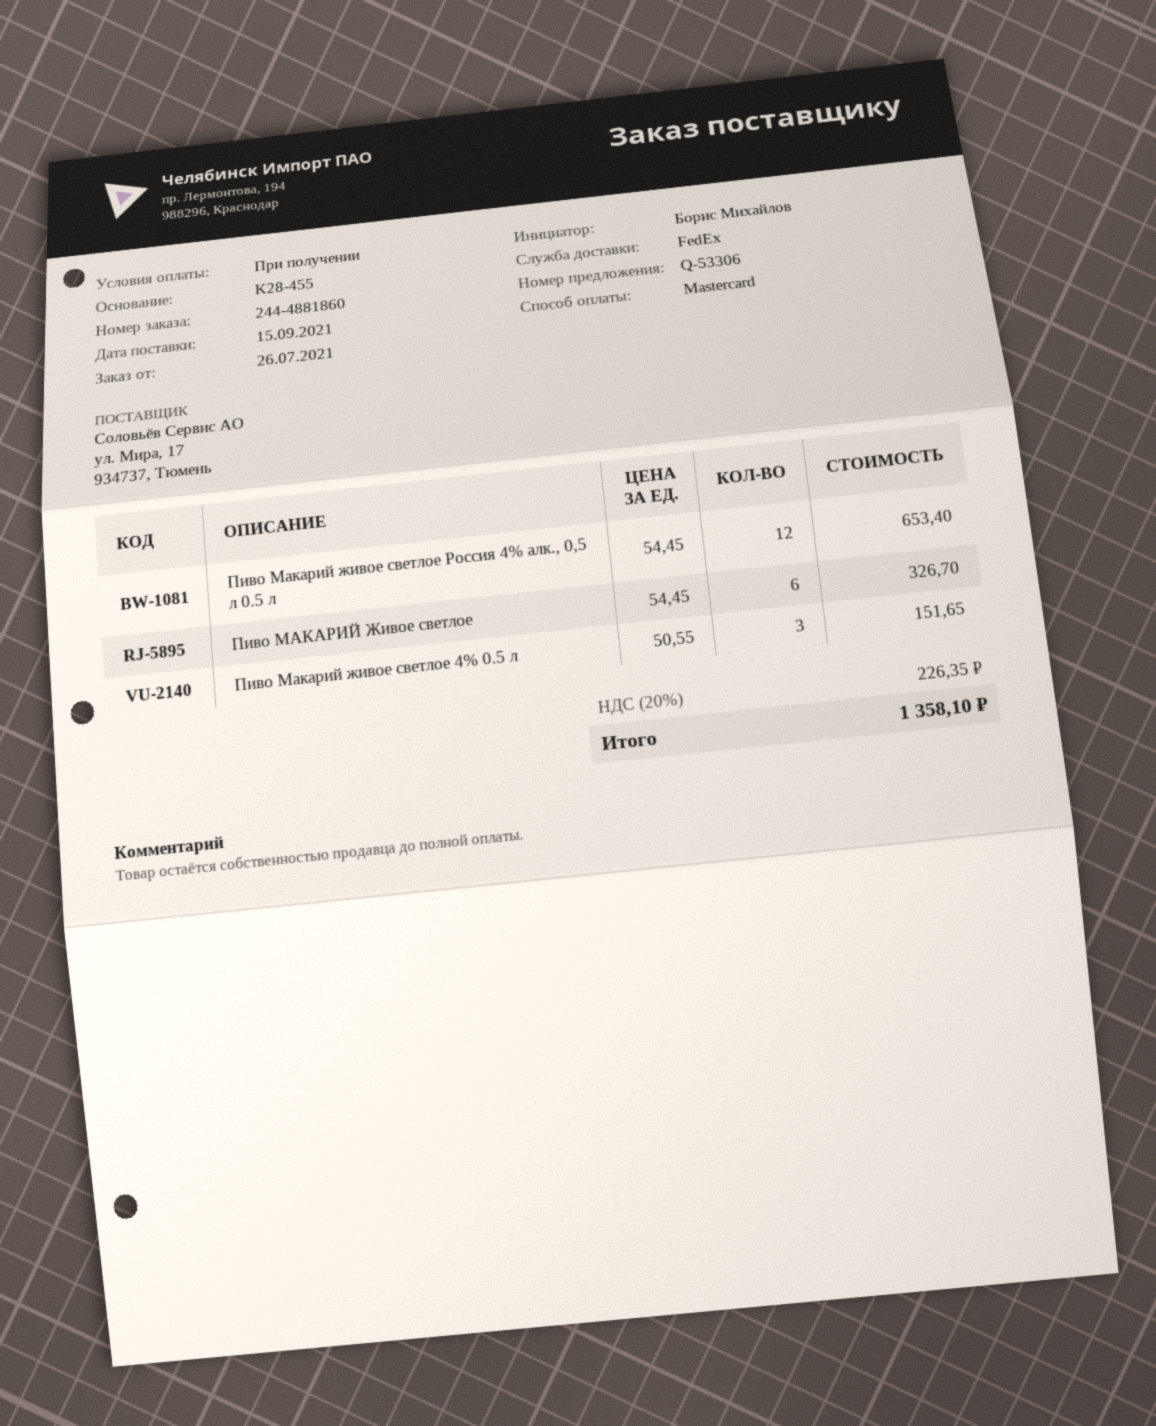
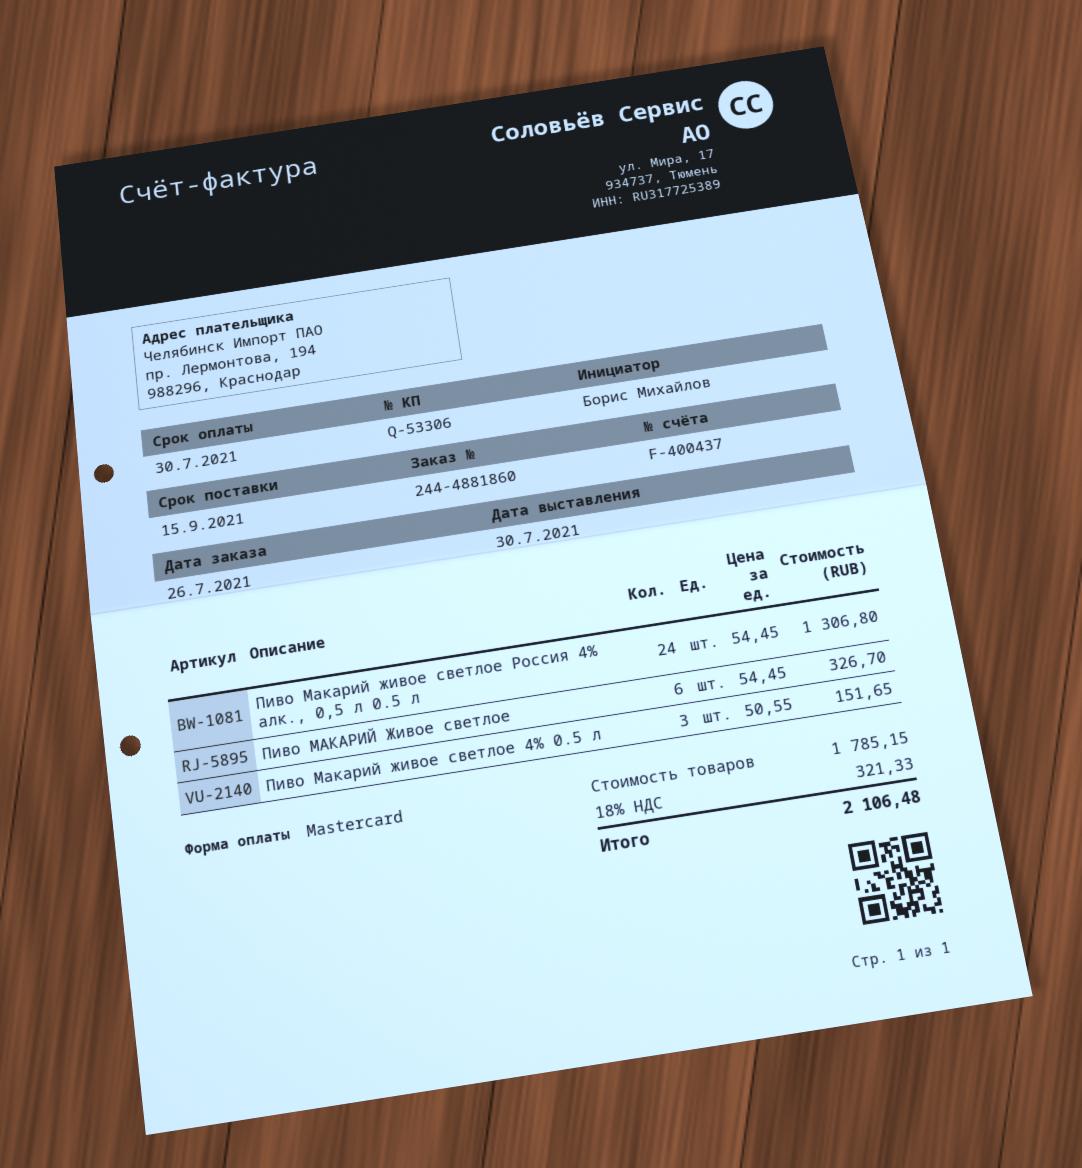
Пиво Макарий живое светлое Россия 4% алк., 0,5 л 0.5 л: 12 x 54.45 = 653.40 -> 24 x 54.45 = 1306.80
tax: 20% = 226.35 -> 18% = 321.33
total: 1358.10 -> 2106.48

